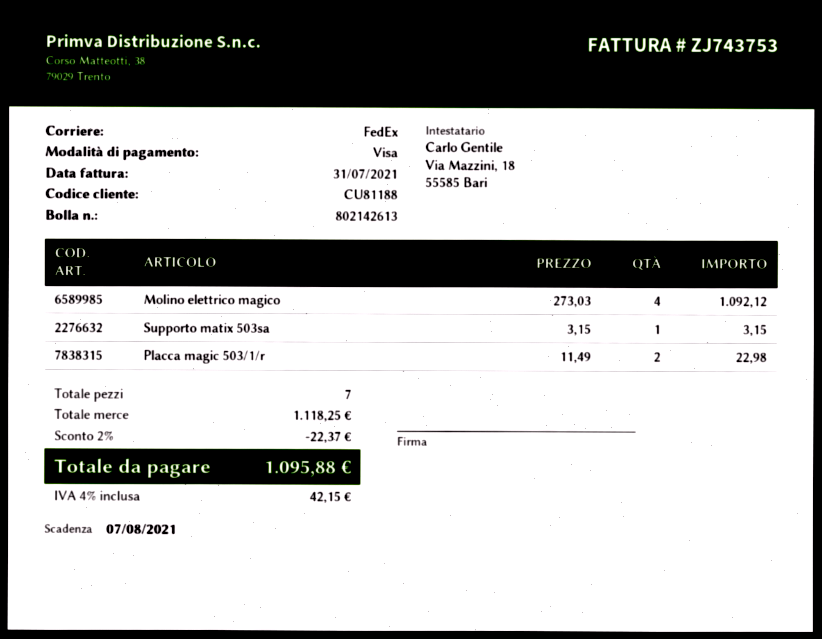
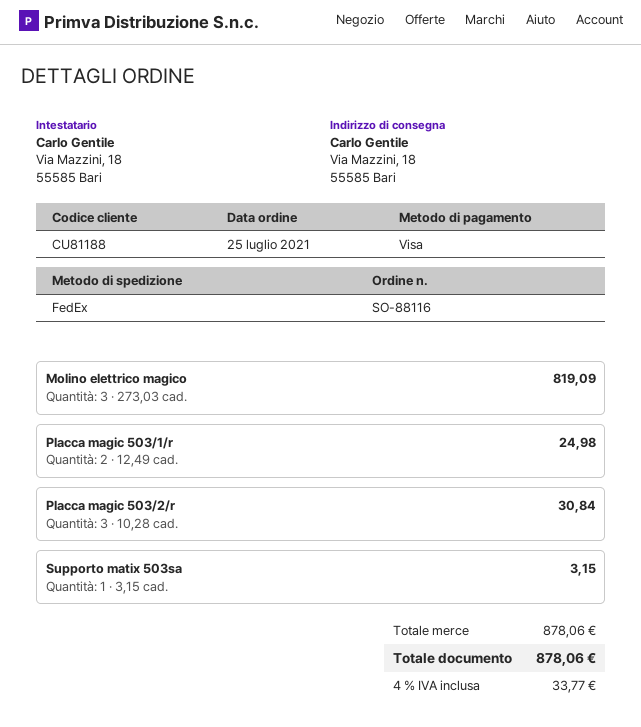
Molino elettrico magico: 4 x 273.03 = 1092.12 -> 3 x 273.03 = 819.09
Placca magic 503/1/r: 2 x 11.49 = 22.98 -> 2 x 12.49 = 24.98
Placca magic 503/2/r: none -> 3 x 10.28 = 30.84
subtotal: 1118.25 -> 878.06
discount: 2% = 22.37 -> none
tax: 4% = 42.15 -> 4% = 33.77
total: 1095.88 -> 878.06

